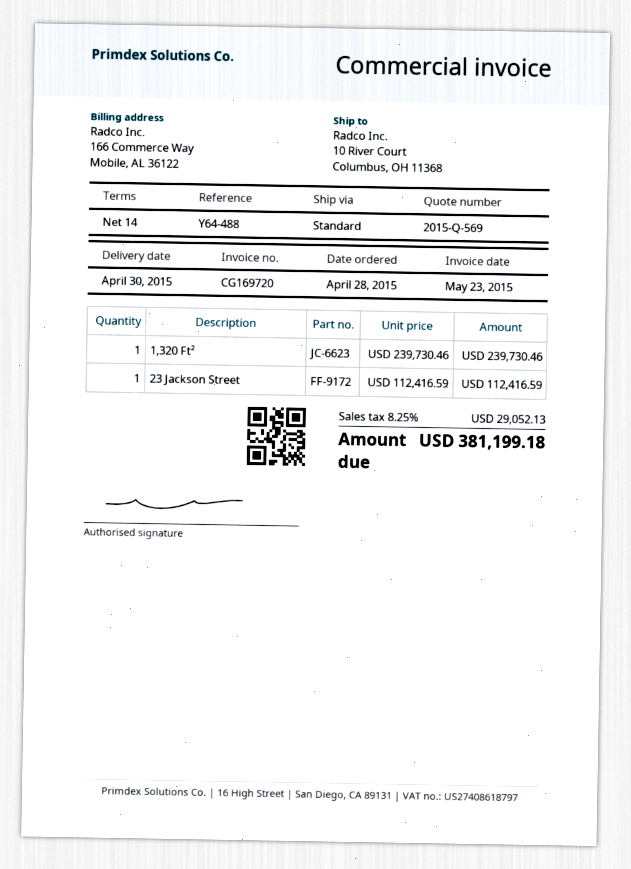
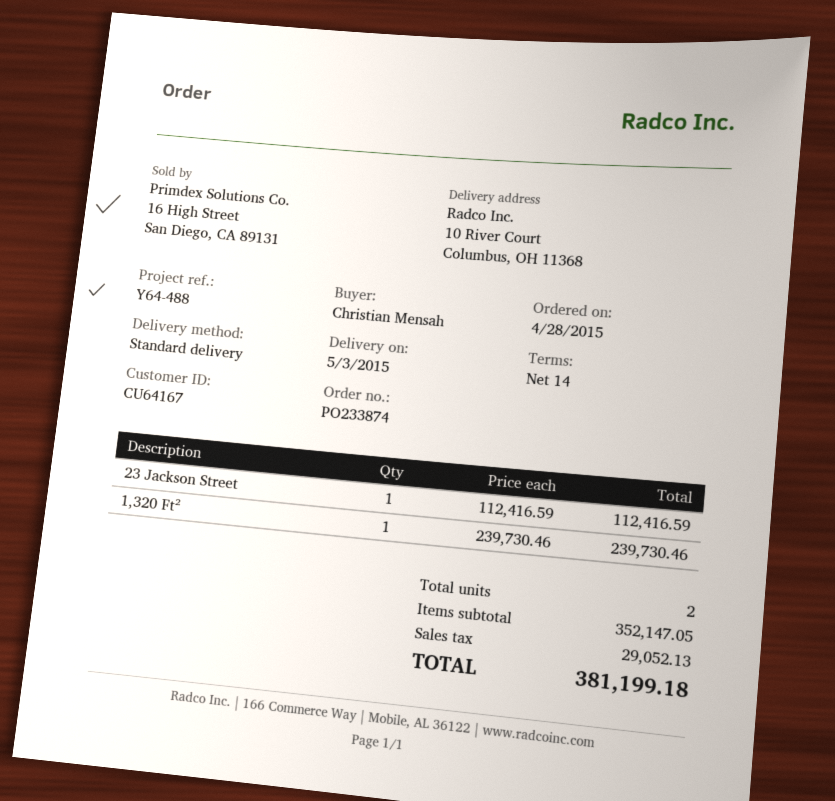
delivery date: 2015-04-30 -> 2015-05-03

